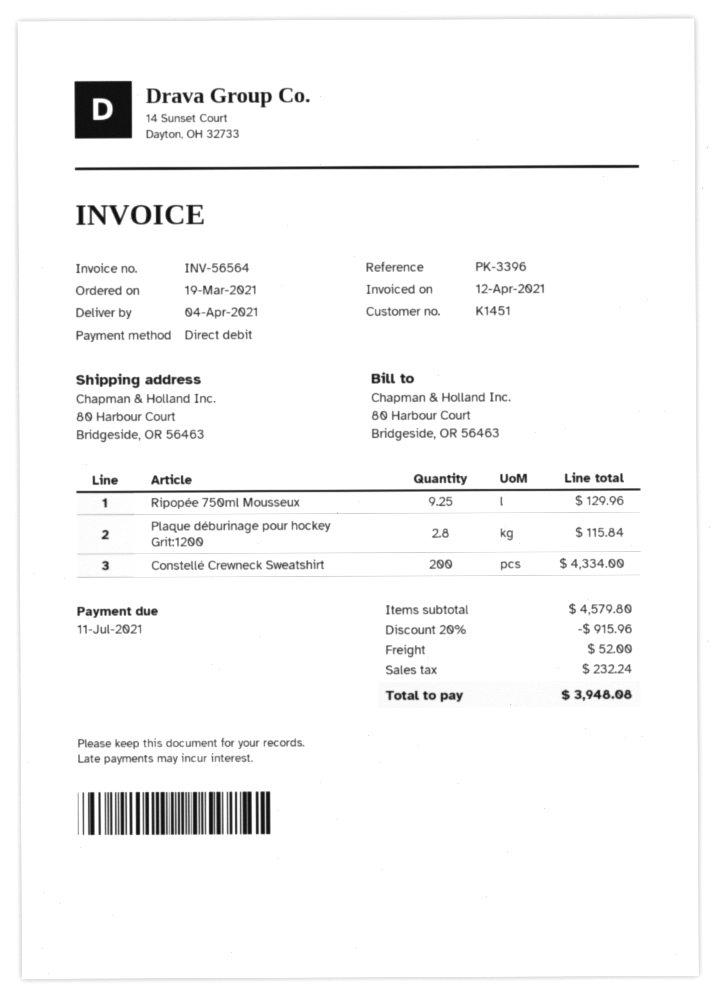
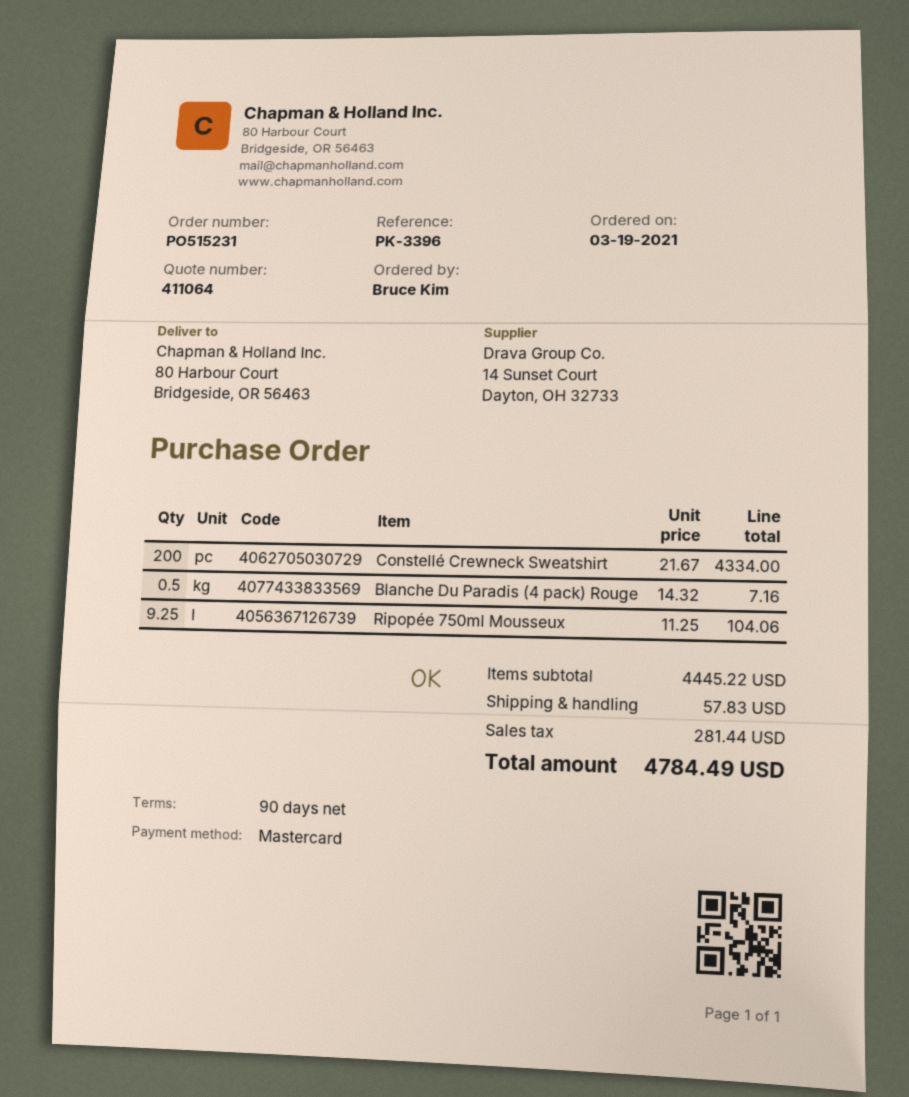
payment method: direct debit -> Mastercard
Ripopée 750ml Mousseux: 9.25 for 129.96 -> 9.25 for 104.06
Plaque déburinage pour hockey Grit:1200: 2.8 for 115.84 -> none
Blanche Du Paradis (4 pack) Rouge: none -> 0.5 for 7.16
subtotal: 4579.80 -> 4445.22
discount: 20% = 915.96 -> none
shipping: 52.00 -> 57.83
tax: 232.24 -> 281.44
total: 3948.08 -> 4784.49

